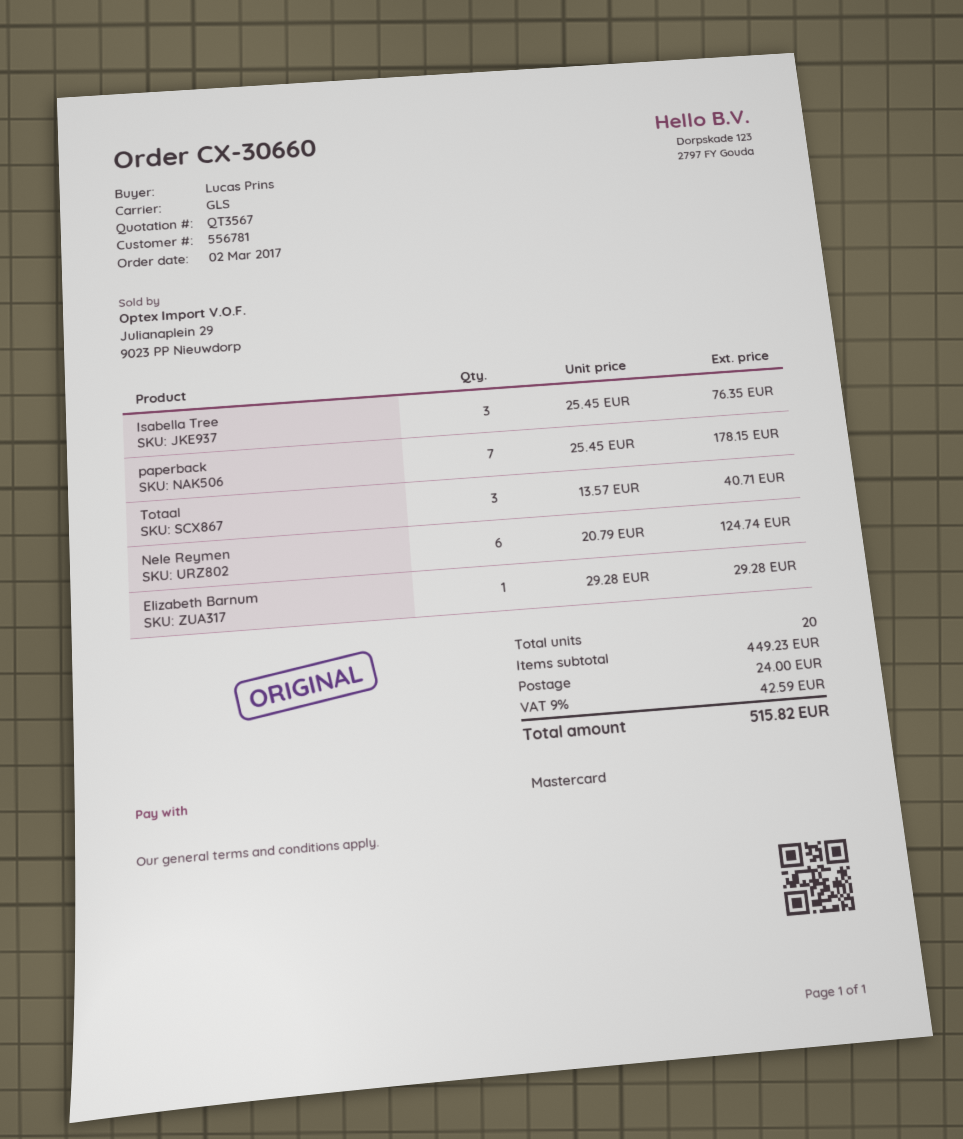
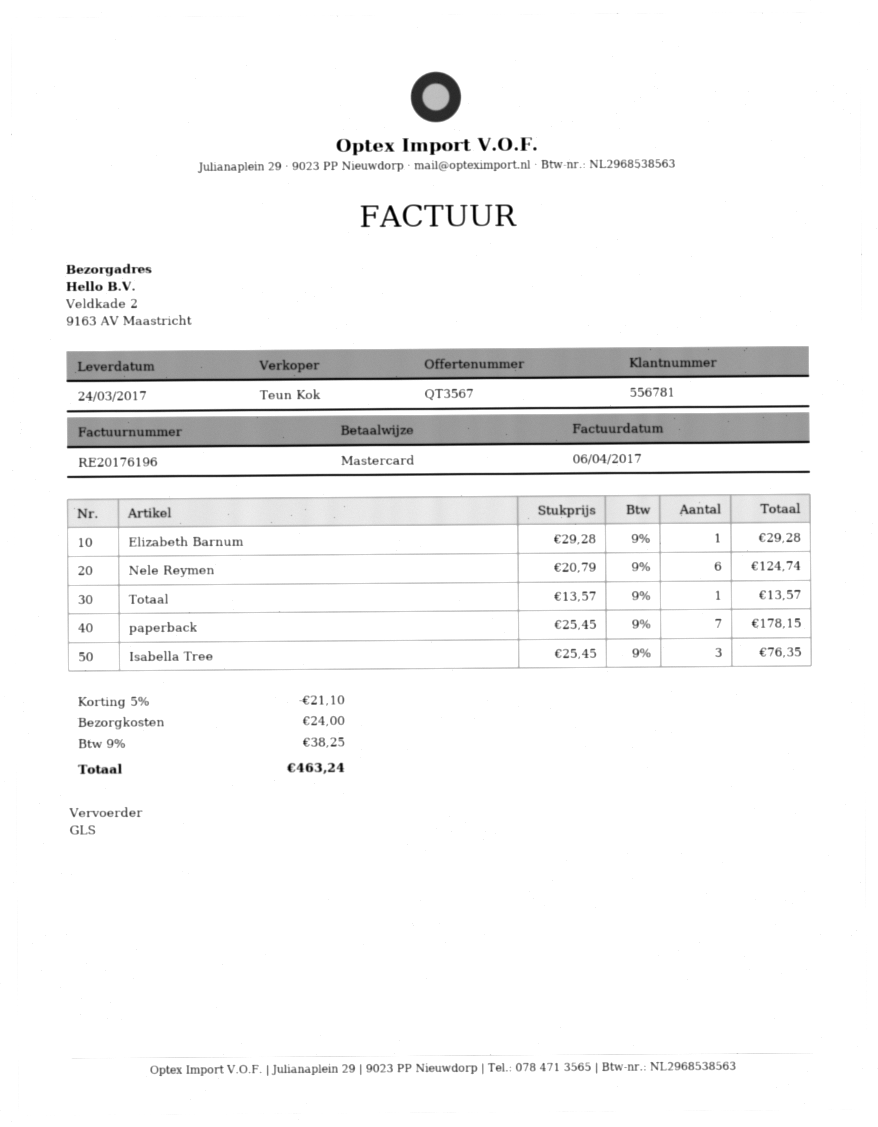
Totaal: 3 x 13.57 = 40.71 -> 1 x 13.57 = 13.57
discount: none -> 5% = 21.10
tax: 9% = 42.59 -> 9% = 38.25
total: 515.82 -> 463.24

